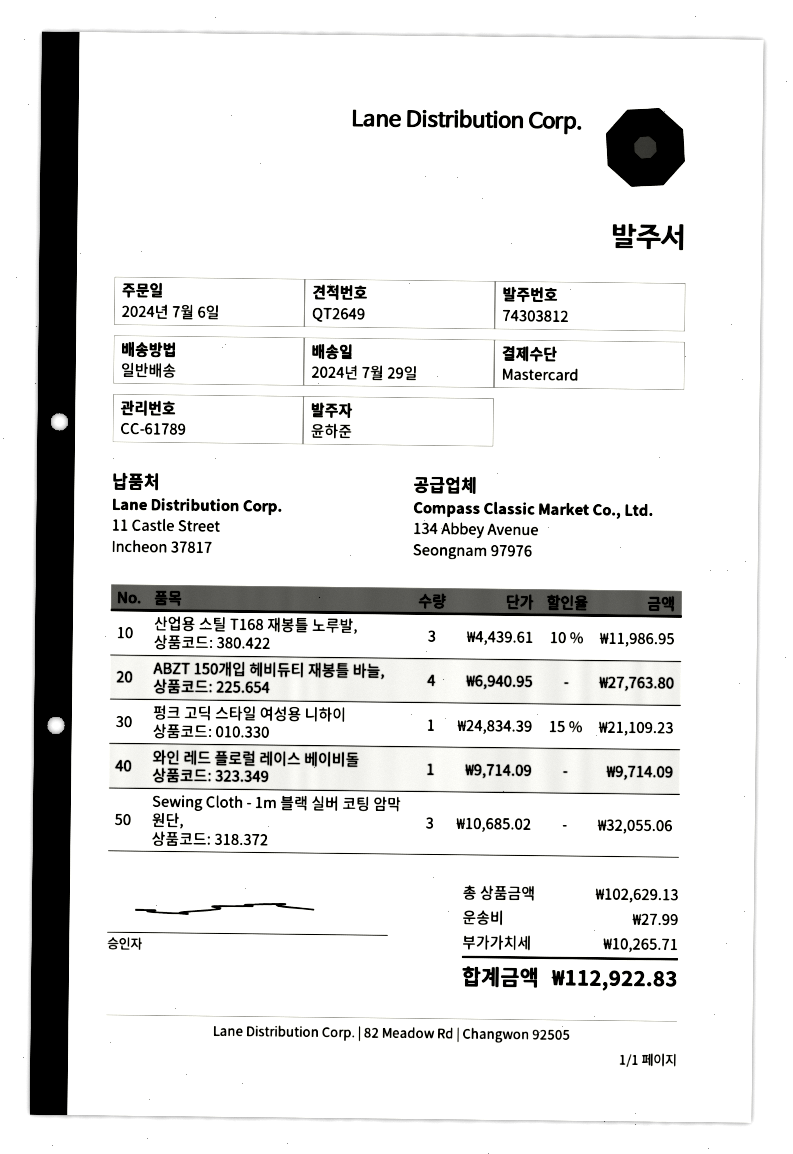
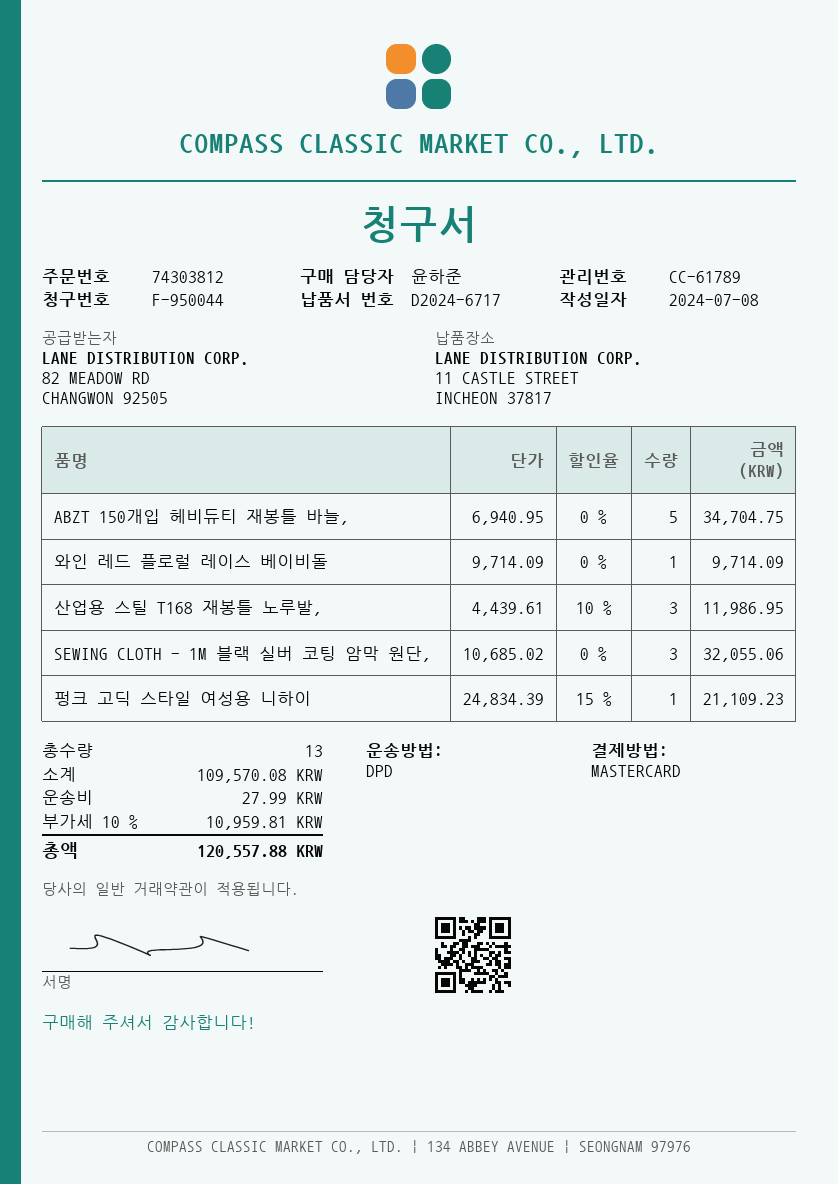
shipping method: standard -> DPD
ABZT 150개입 헤비듀티 재봉틀 바늘,: 4 x 6940.95 = 27763.80 -> 5 x 6940.95 = 34704.75
subtotal: 102629.13 -> 109570.08
tax: 10265.71 -> 10959.81
total: 112922.83 -> 120557.88

